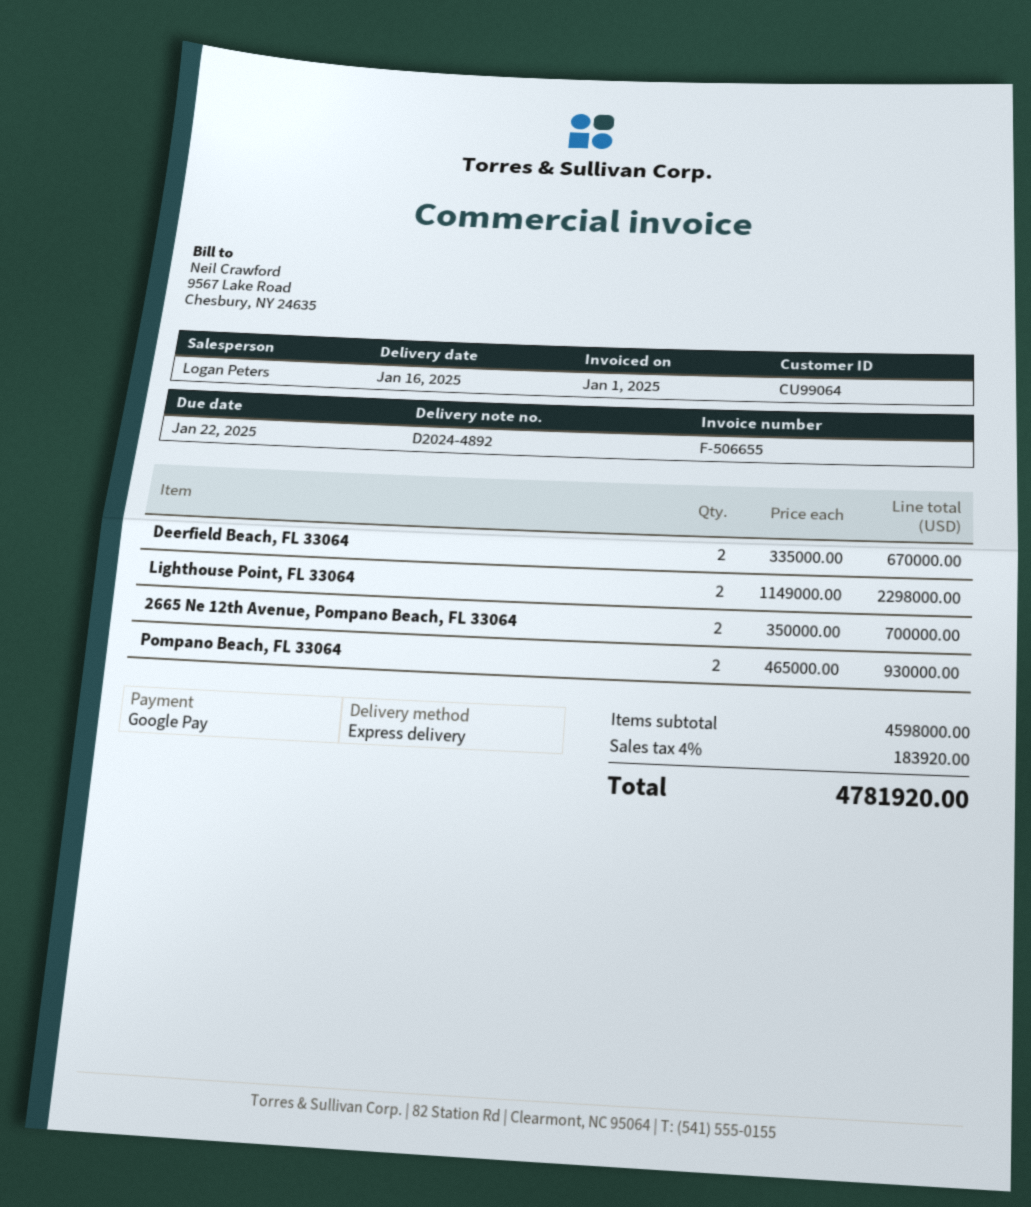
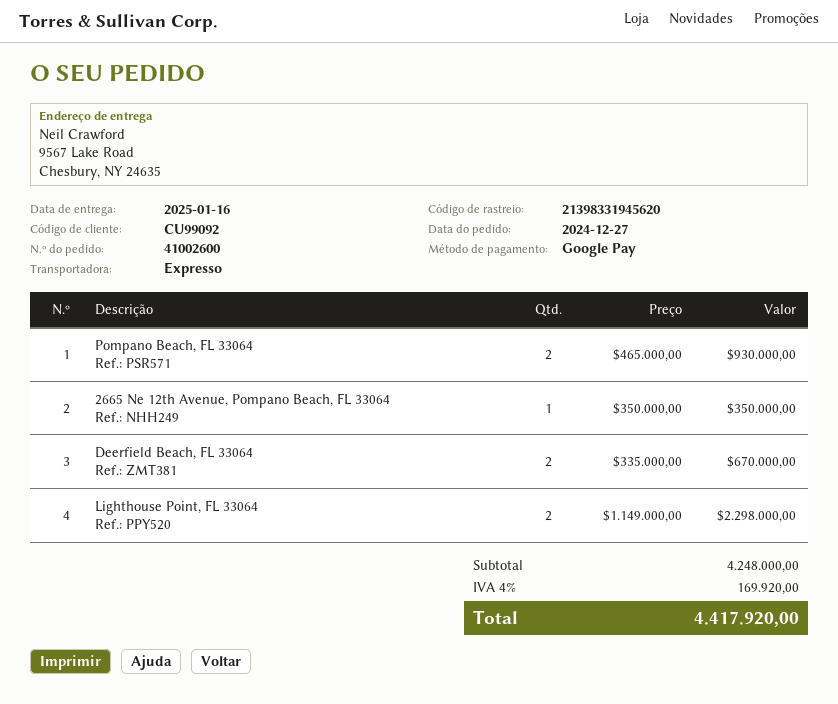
customer number: CU99064 -> CU99092
2665 Ne 12th Avenue, Pompano Beach, FL 33064: 2 x 350000.00 = 700000.00 -> 1 x 350000.00 = 350000.00
subtotal: 4598000.00 -> 4248000.00
tax: 4% = 183920.00 -> 4% = 169920.00
total: 4781920.00 -> 4417920.00

